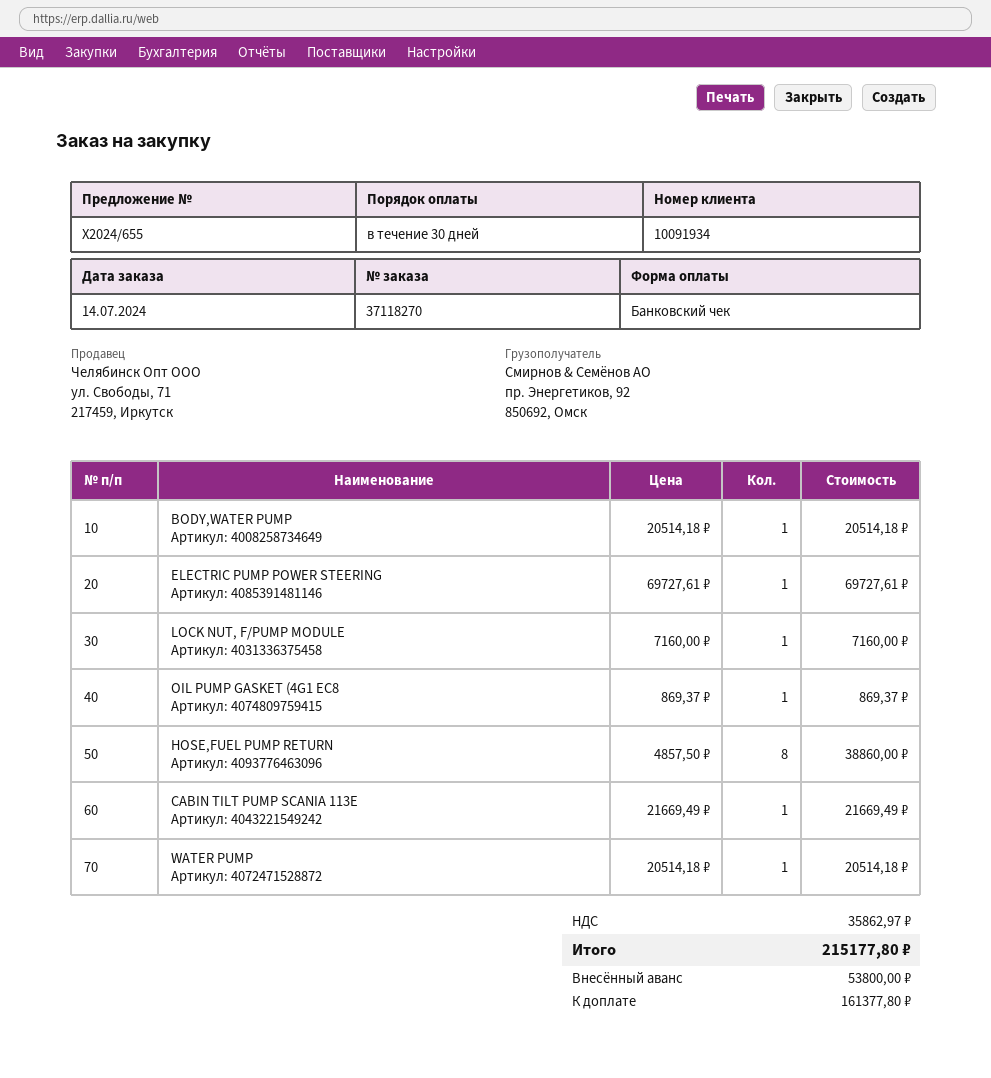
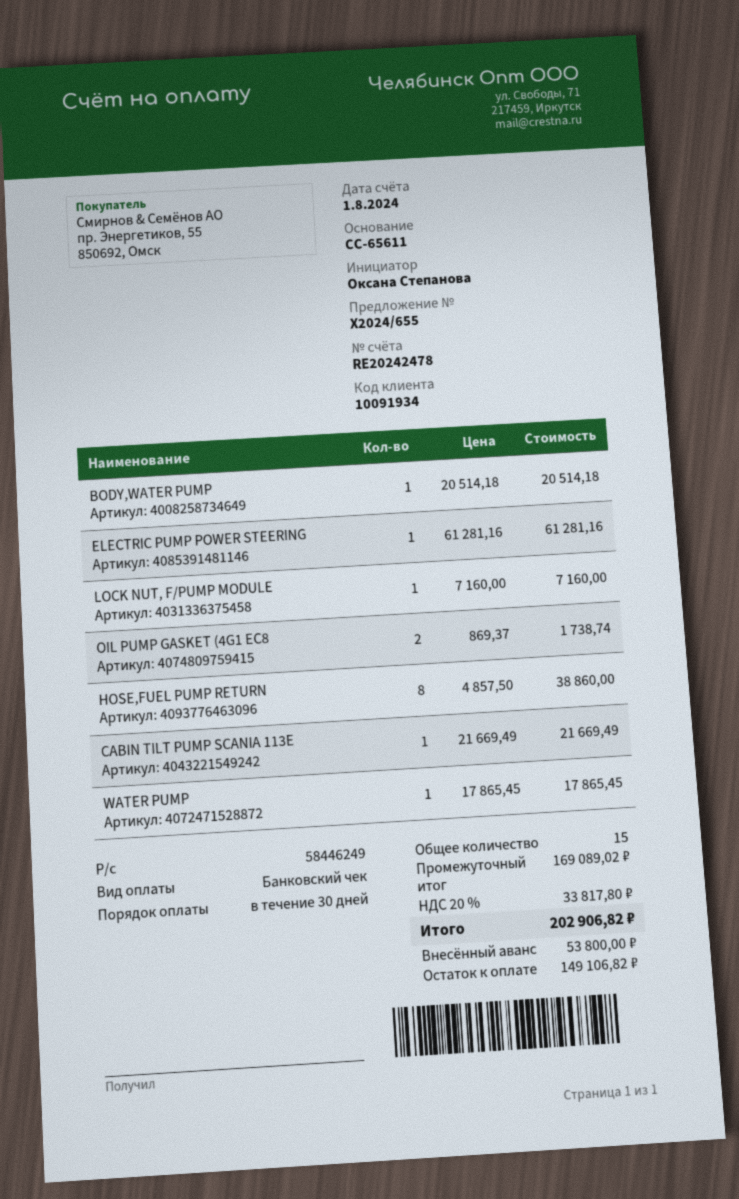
ELECTRIC PUMP POWER STEERING: 1 x 69727.61 = 69727.61 -> 1 x 61281.16 = 61281.16
OIL PUMP GASKET (4G1 EC8: 1 x 869.37 = 869.37 -> 2 x 869.37 = 1738.74
WATER PUMP: 1 x 20514.18 = 20514.18 -> 1 x 17865.45 = 17865.45
tax: 35862.97 -> 33817.80
total: 215177.80 -> 202906.82
balance: 161377.80 -> 149106.82

